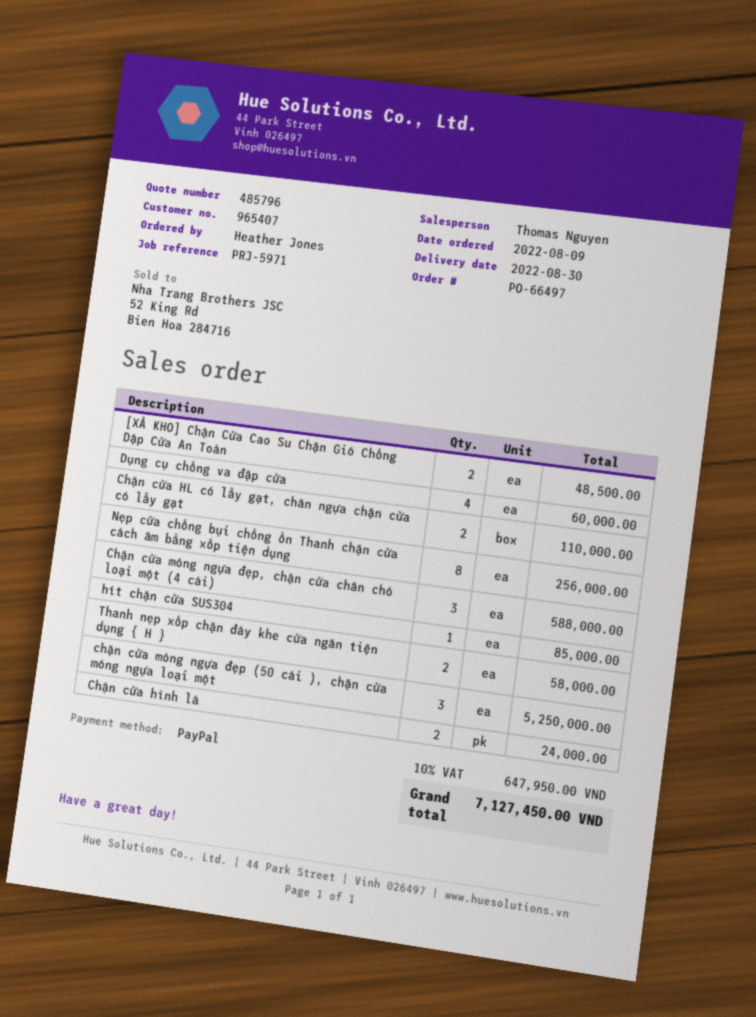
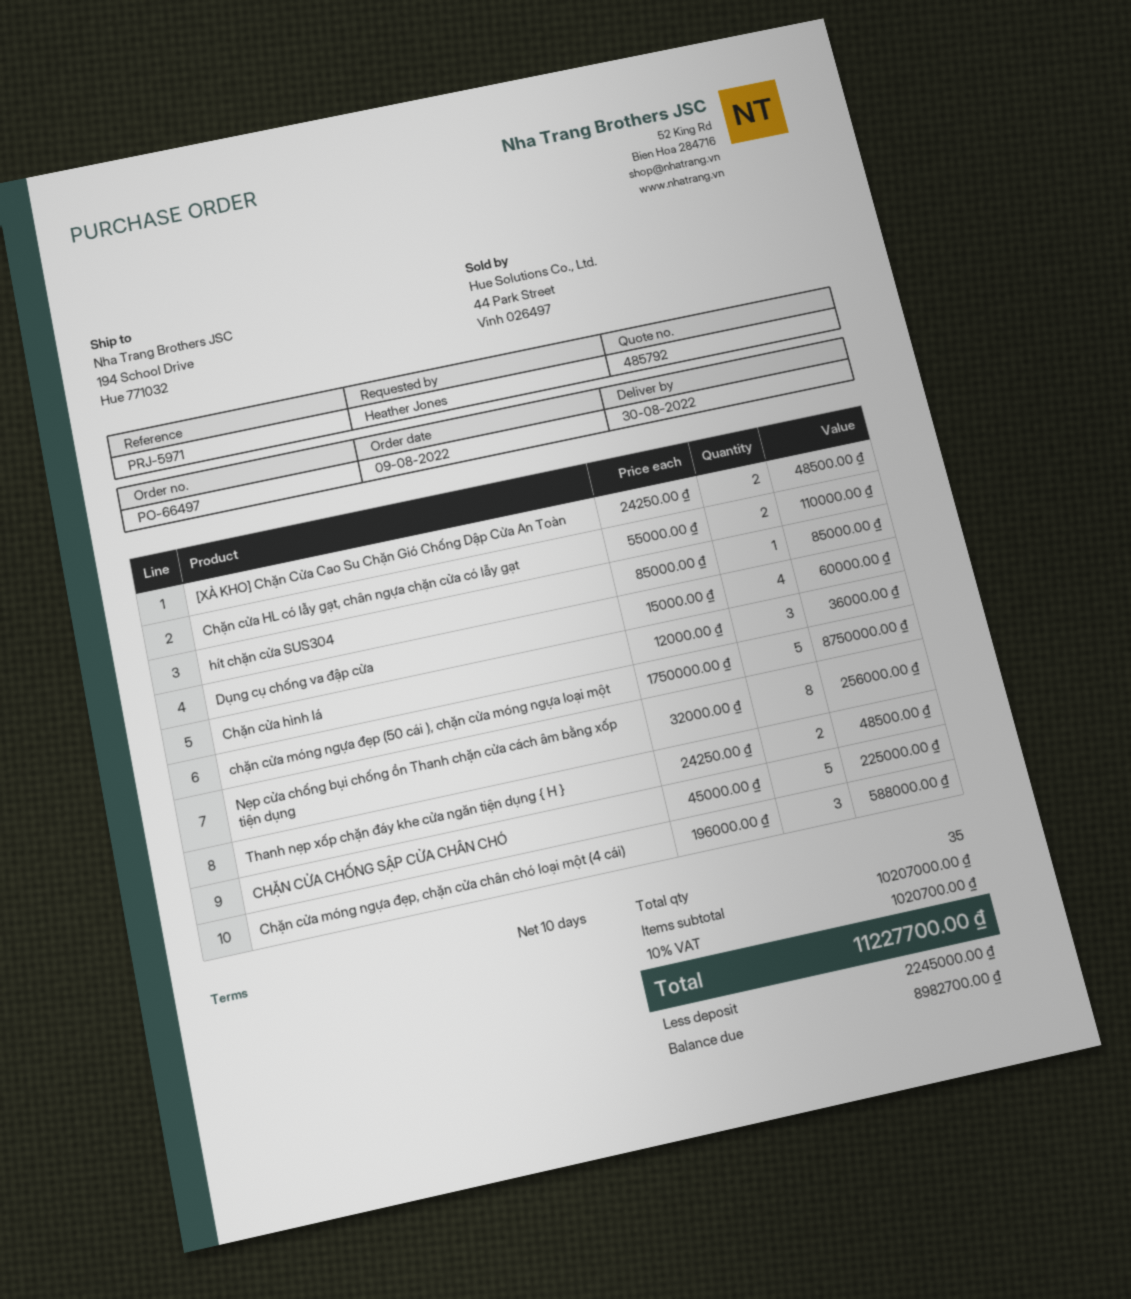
quote number: 485796 -> 485792
Thanh nẹp xốp chặn đáy khe cửa ngăn tiện dụng { H }: 2 for 58000.00 -> 2 for 48500.00
chặn cửa móng ngựa đẹp (50 cái ), chặn cửa móng ngựa loại một: 3 for 5250000.00 -> 5 for 8750000.00
Chặn cửa hình lá: 2 for 24000.00 -> 3 for 36000.00
CHẶN CỬA CHỐNG SẬP CỬA CHÂN CHÓ: none -> 5 for 225000.00
tax: 10% = 647950.00 -> 10% = 1020700.00
total: 7127450.00 -> 11227700.00

